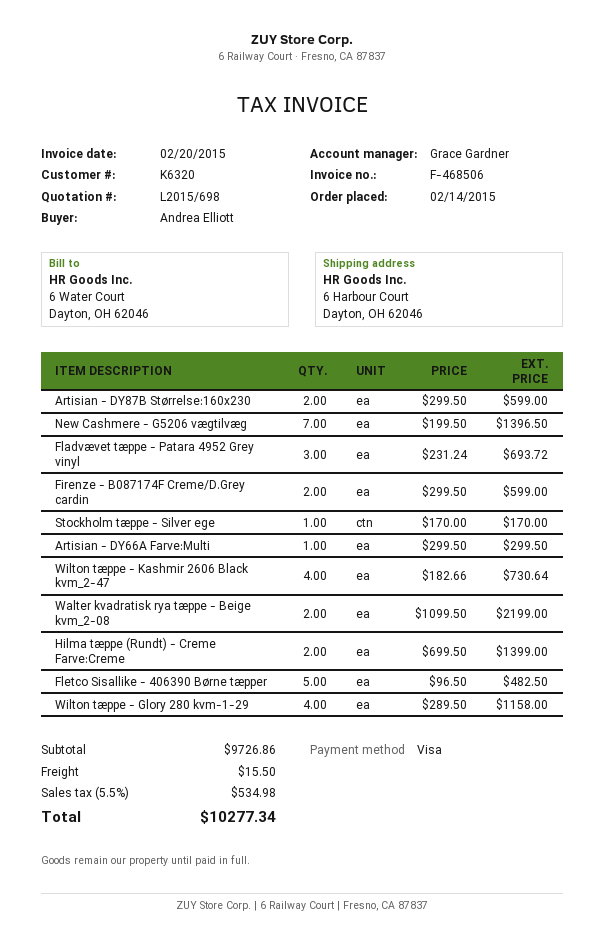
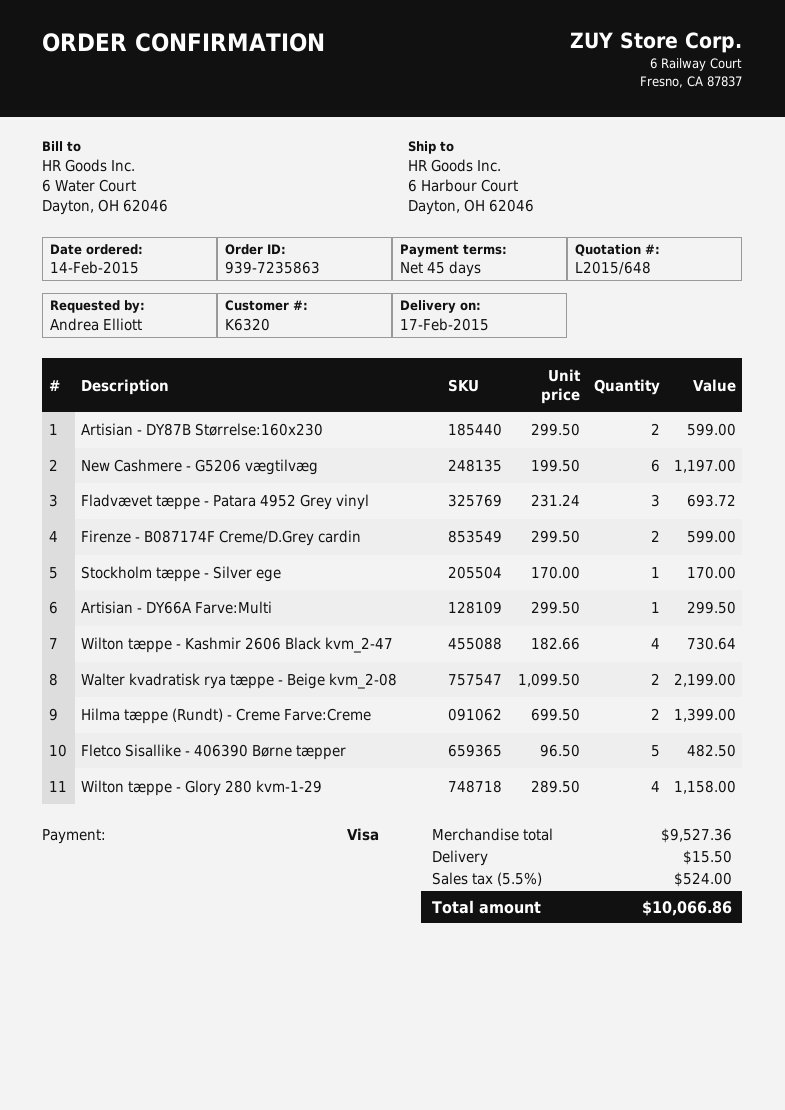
quote number: L2015/698 -> L2015/648
New Cashmere - G5206 vægtilvæg: 7 x 199.50 = 1396.50 -> 6 x 199.50 = 1197.00
subtotal: 9726.86 -> 9527.36
tax: 5.5% = 534.98 -> 5.5% = 524.00
total: 10277.34 -> 10066.86

